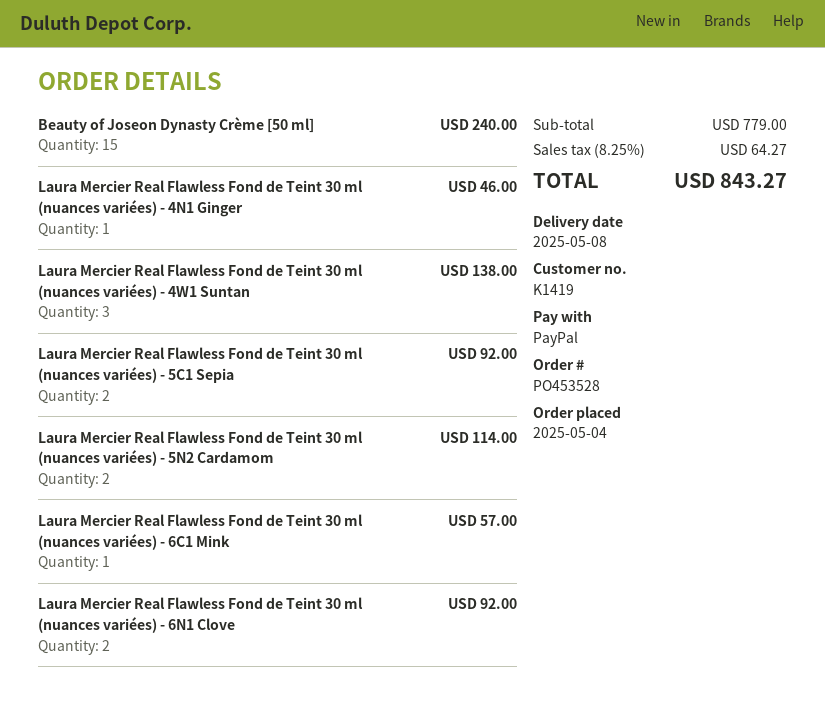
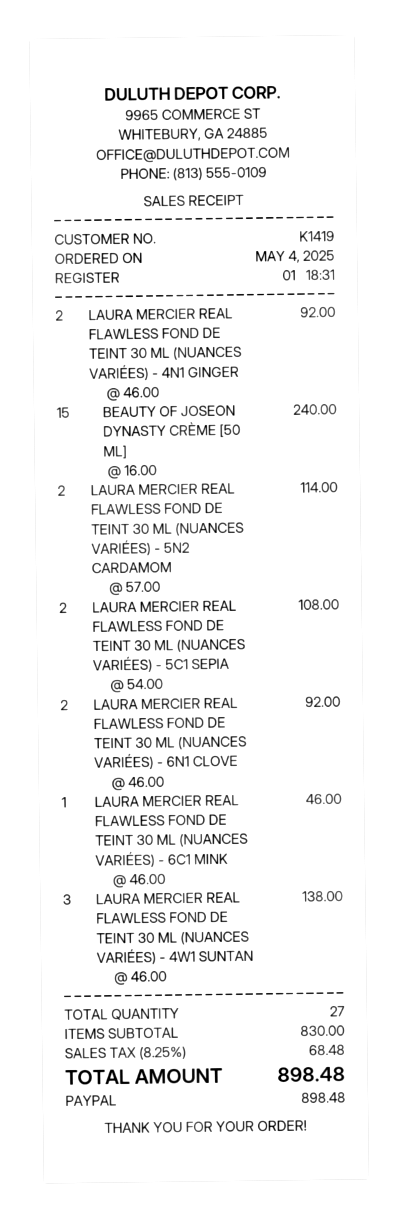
Laura Mercier Real Flawless Fond de Teint 30 ml (nuances variées) - 4N1 Ginger: 1 for 46.00 -> 2 for 92.00
Laura Mercier Real Flawless Fond de Teint 30 ml (nuances variées) - 5C1 Sepia: 2 for 92.00 -> 2 for 108.00
Laura Mercier Real Flawless Fond de Teint 30 ml (nuances variées) - 6C1 Mink: 1 for 57.00 -> 1 for 46.00
subtotal: 779.00 -> 830.00
tax: 8.25% = 64.27 -> 8.25% = 68.48
total: 843.27 -> 898.48

